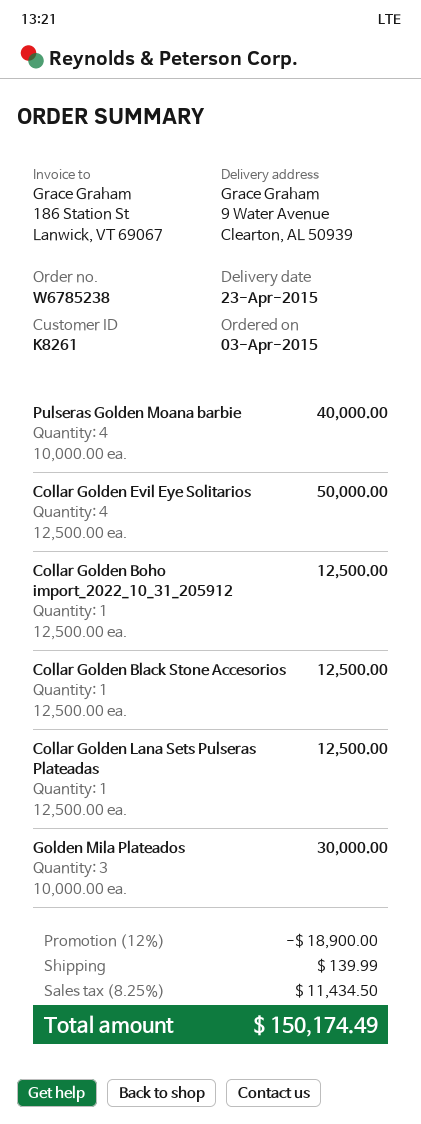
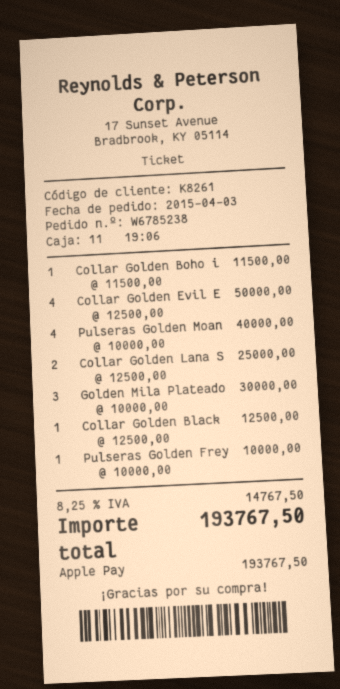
Collar Golden Boho import_2022_10_31_205912: 1 x 12500.00 = 12500.00 -> 1 x 11500.00 = 11500.00
Collar Golden Lana Sets Pulseras Plateadas: 1 x 12500.00 = 12500.00 -> 2 x 12500.00 = 25000.00
Pulseras Golden Frey: none -> 1 x 10000.00 = 10000.00
discount: 12% = 18900.00 -> none
shipping: 139.99 -> none
tax: 8.25% = 11434.50 -> 8.25% = 14767.50
total: 150174.49 -> 193767.50

